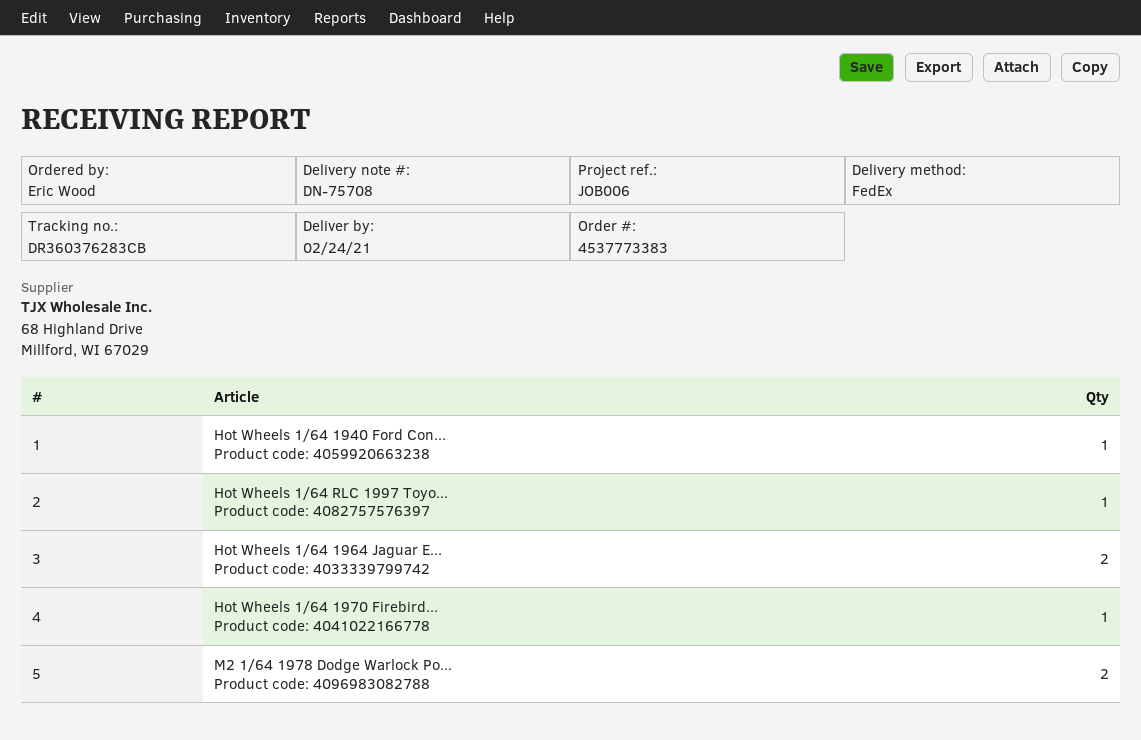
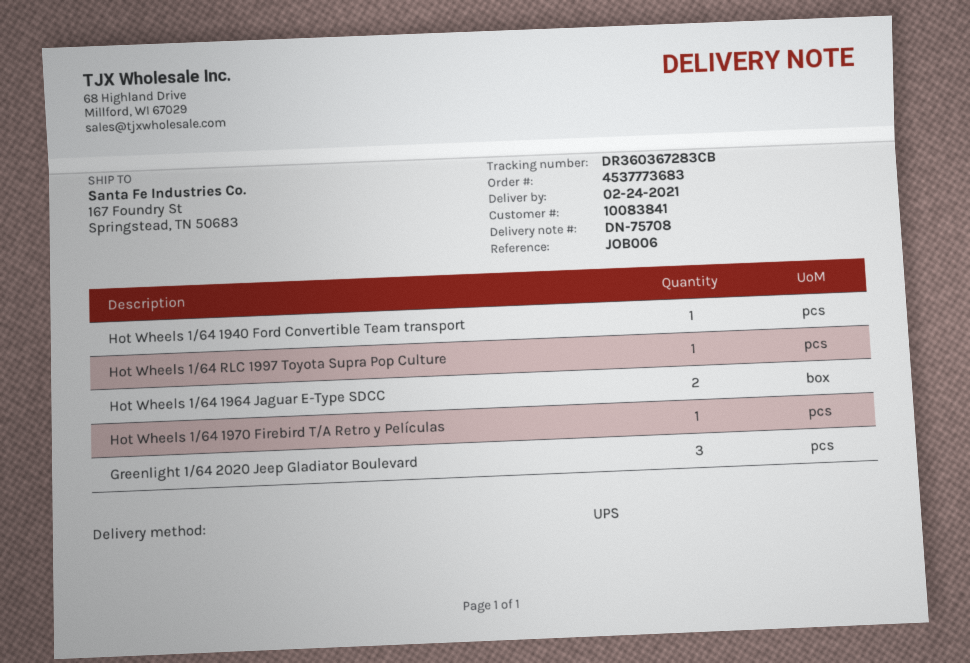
order number: 4537773383 -> 4537773683
shipping method: FedEx -> UPS
tracking number: DR360376283CB -> DR360367283CB
M2 1/64 1978 Dodge Warlock Po...: 2 -> none
Greenlight 1/64 2020 Jeep Gladiator Boulevard: none -> 3

